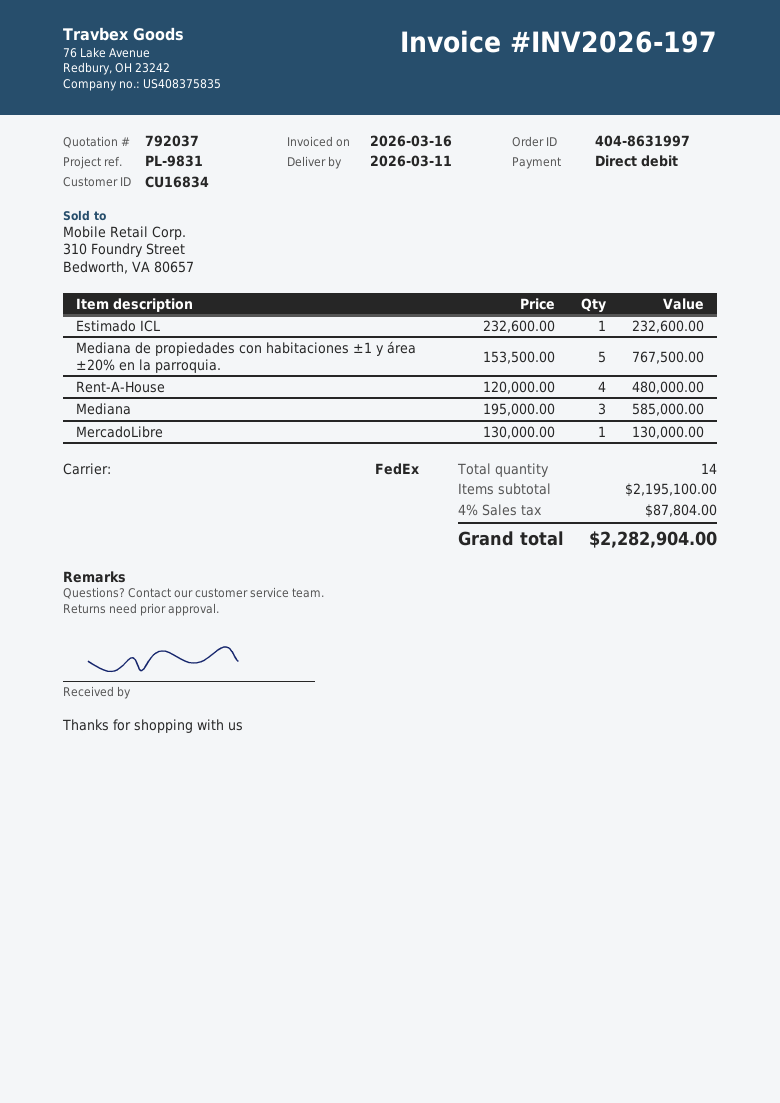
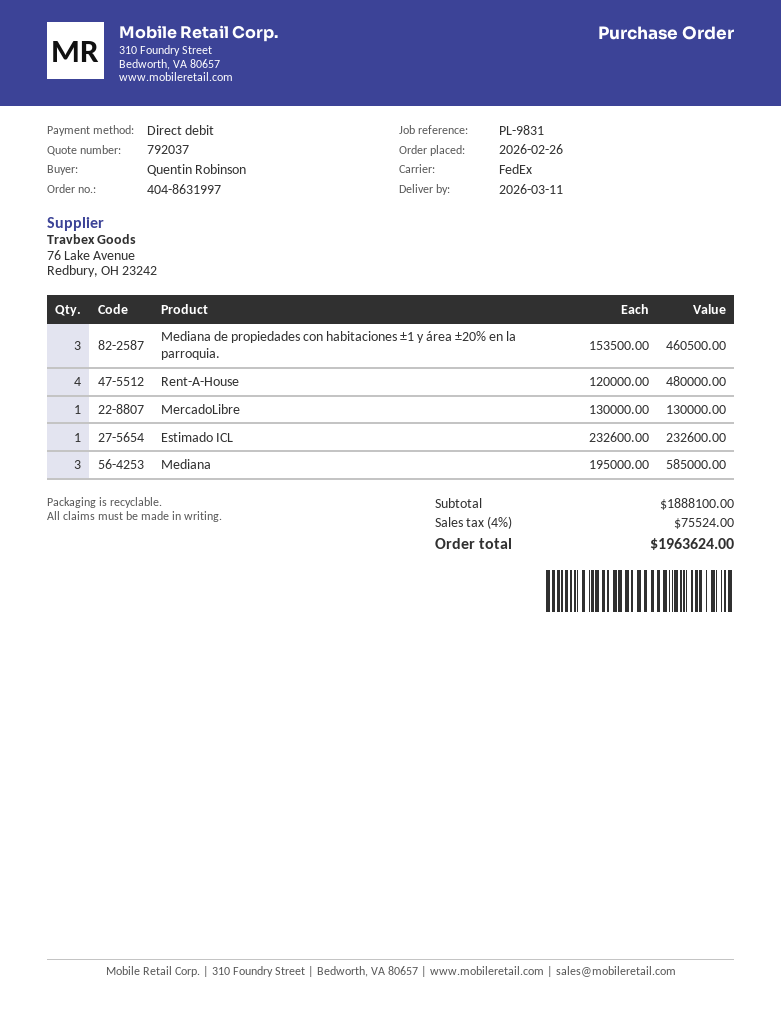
Mediana de propiedades con habitaciones ±1 y área ±20% en la parroquia.: 5 x 153500.00 = 767500.00 -> 3 x 153500.00 = 460500.00
subtotal: 2195100.00 -> 1888100.00
tax: 4% = 87804.00 -> 4% = 75524.00
total: 2282904.00 -> 1963624.00

